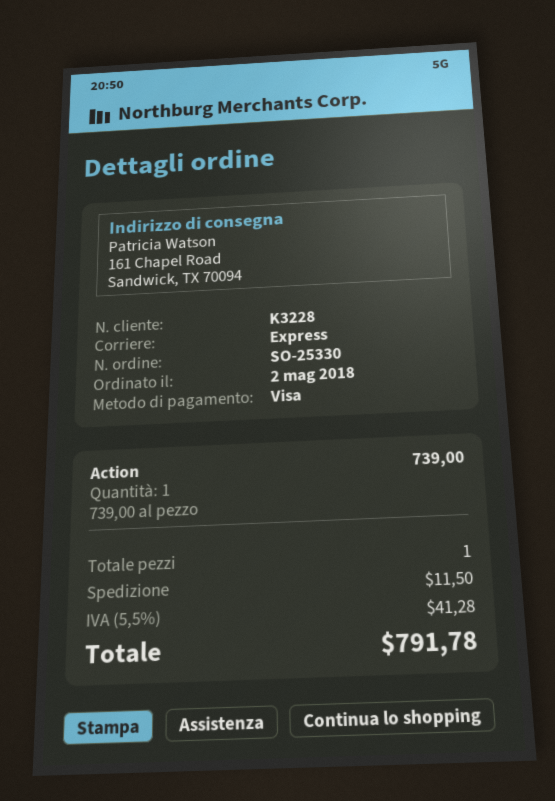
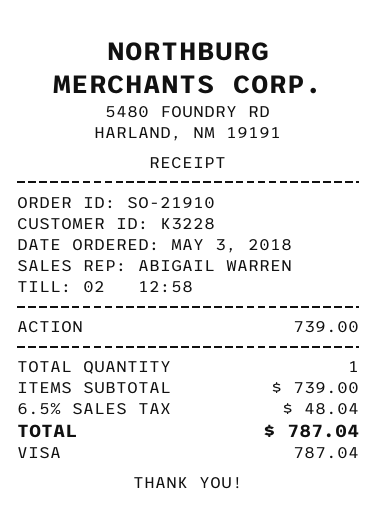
order number: SO-25330 -> SO-21910
order date: 2018-05-02 -> 2018-05-03
shipping: 11.50 -> none
tax: 5.5% = 41.28 -> 6.5% = 48.04
total: 791.78 -> 787.04

